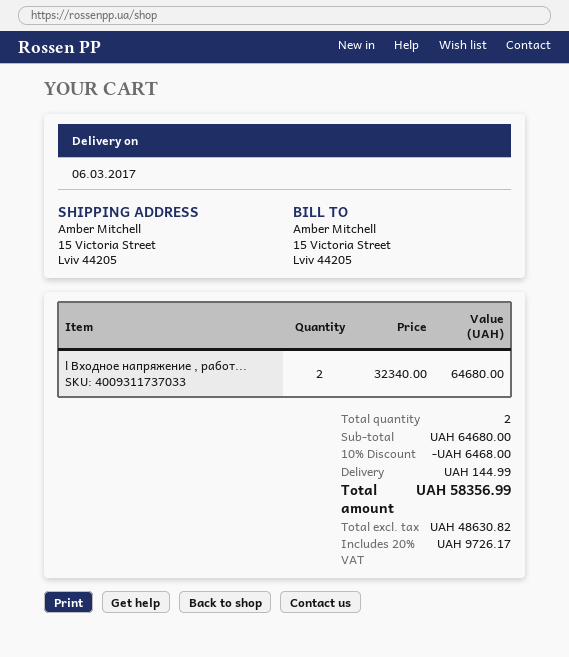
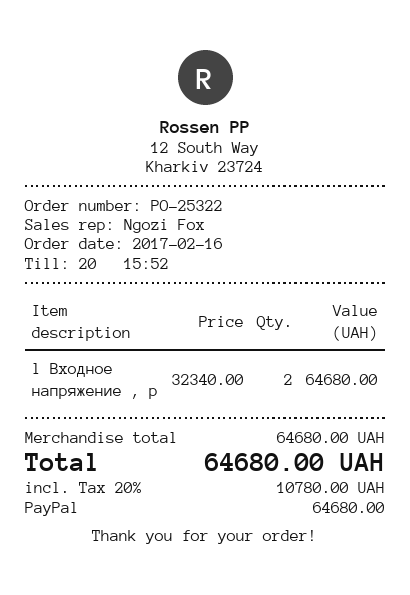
discount: 10% = 6468.00 -> none
shipping: 144.99 -> none
tax: 20% = 9726.17 -> 20% = 10780.00
total: 58356.99 -> 64680.00

